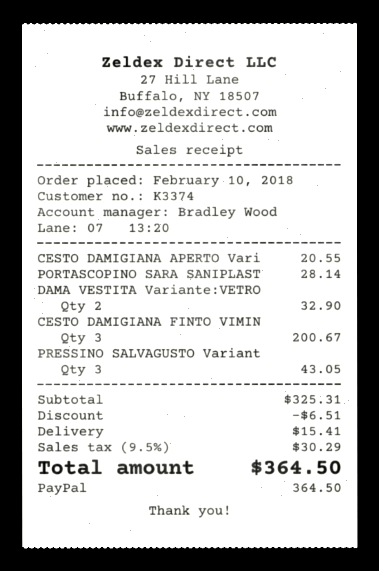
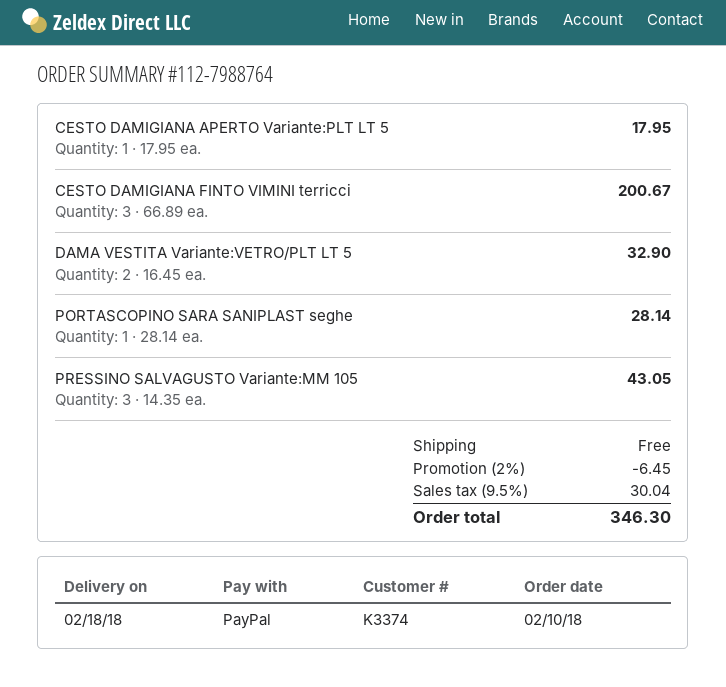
CESTO DAMIGIANA APERTO Vari: 1 for 20.55 -> 1 for 17.95
discount: 6.51 -> 6.45
shipping: 15.41 -> 0.00
tax: 9.5% = 30.29 -> 9.5% = 30.04
total: 364.50 -> 346.30

